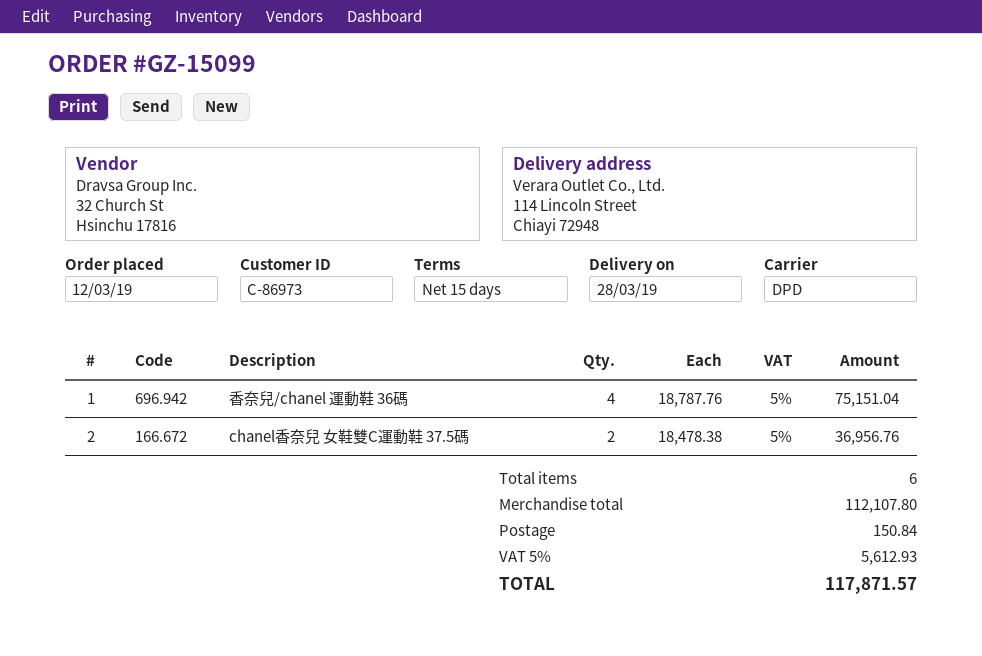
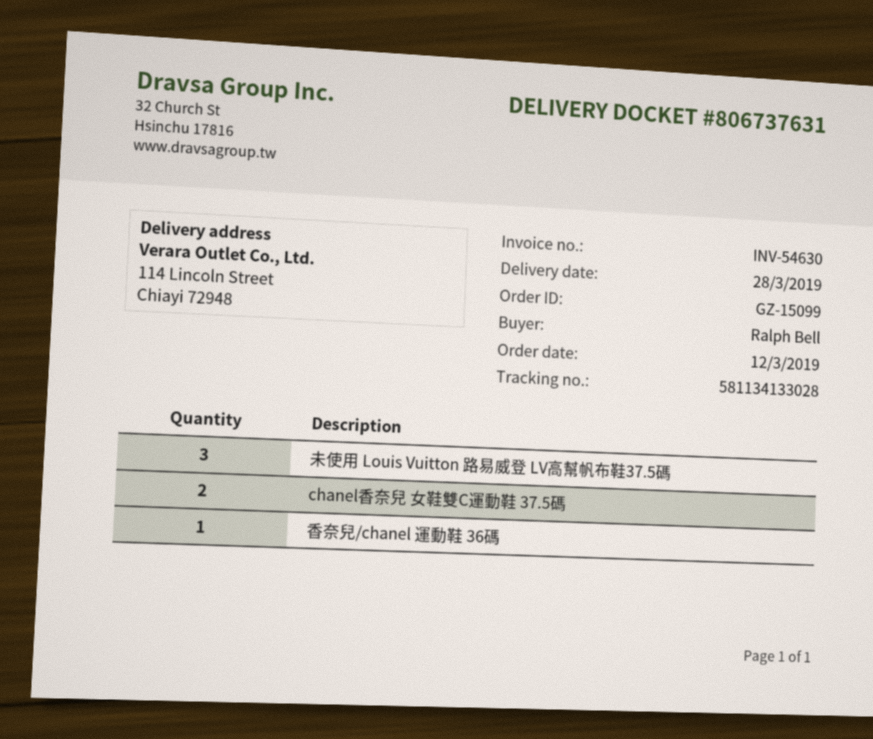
香奈兒/chanel 運動鞋 36碼: 4 -> 1
未使用 Louis Vuitton 路易威登 LV高幫帆布鞋37.5碼: none -> 3

